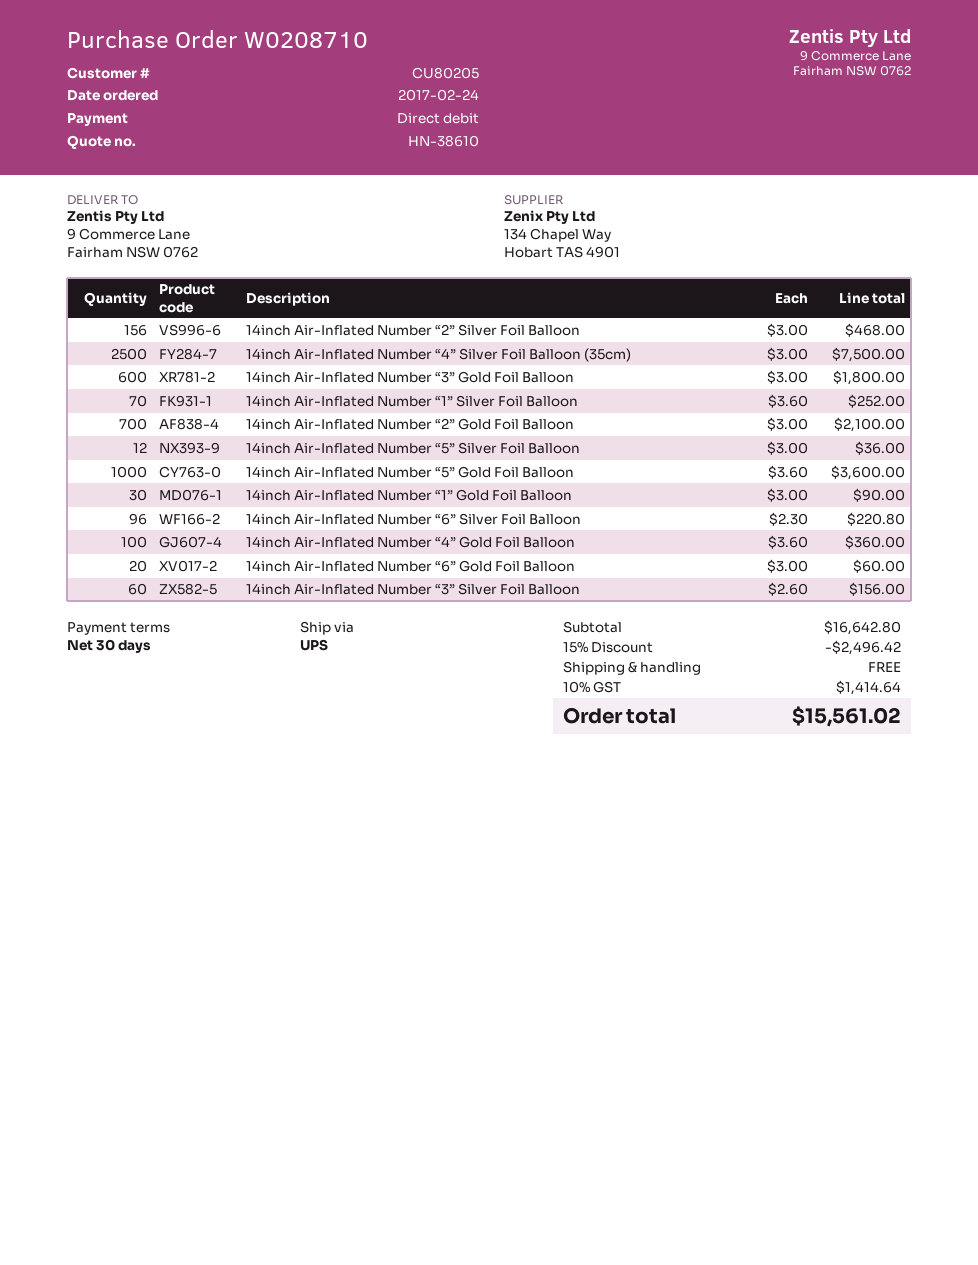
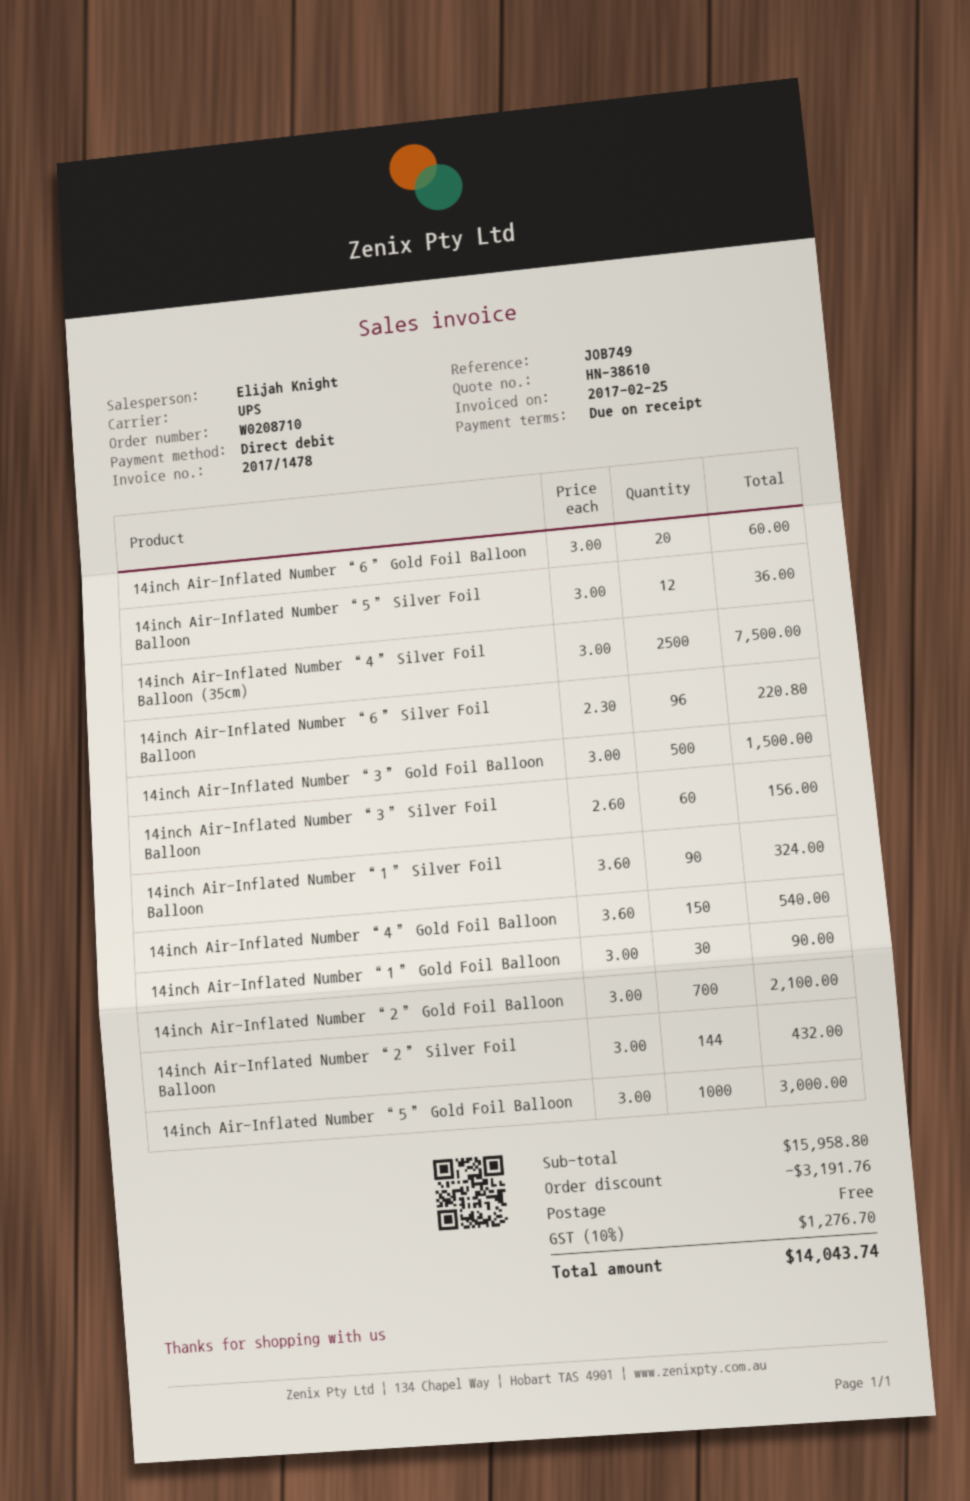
payment terms: 30 days -> on receipt
14inch Air-Inflated Number “2” Silver Foil Balloon: 156 x 3.00 = 468.00 -> 144 x 3.00 = 432.00
14inch Air-Inflated Number “3” Gold Foil Balloon: 600 x 3.00 = 1800.00 -> 500 x 3.00 = 1500.00
14inch Air-Inflated Number “1” Silver Foil Balloon: 70 x 3.60 = 252.00 -> 90 x 3.60 = 324.00
14inch Air-Inflated Number “5” Gold Foil Balloon: 1000 x 3.60 = 3600.00 -> 1000 x 3.00 = 3000.00
14inch Air-Inflated Number “4” Gold Foil Balloon: 100 x 3.60 = 360.00 -> 150 x 3.60 = 540.00
subtotal: 16642.80 -> 15958.80
discount: 2496.42 -> 3191.76
tax: 10% = 1414.64 -> 10% = 1276.70
total: 15561.02 -> 14043.74

